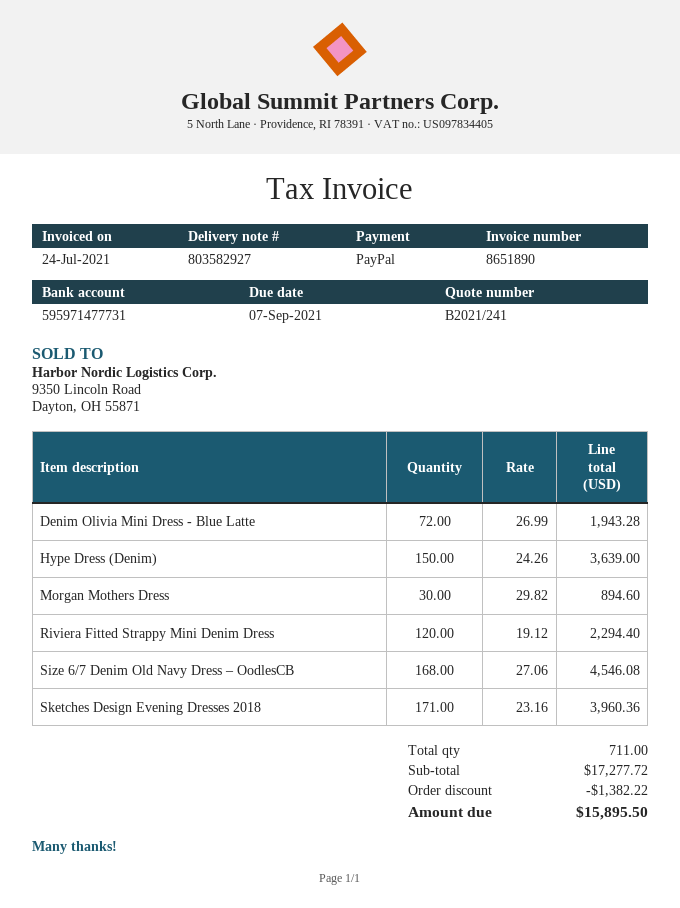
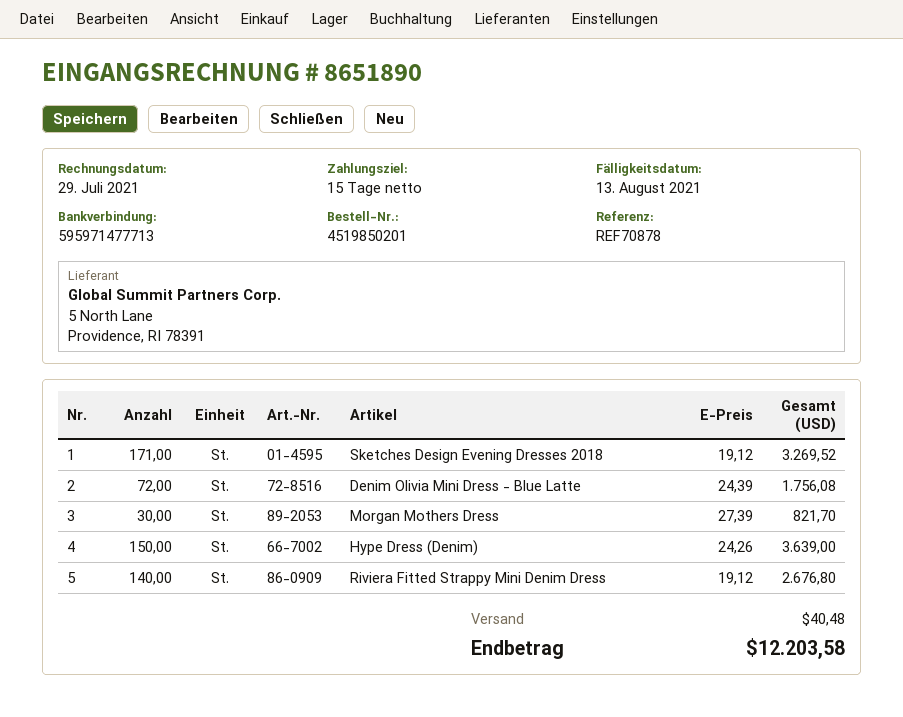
invoice date: 2021-07-24 -> 2021-07-29
due date: 2021-09-07 -> 2021-08-13
bank account: 595971477731 -> 595971477713
Denim Olivia Mini Dress - Blue Latte: 72 x 26.99 = 1943.28 -> 72 x 24.39 = 1756.08
Morgan Mothers Dress: 30 x 29.82 = 894.60 -> 30 x 27.39 = 821.70
Riviera Fitted Strappy Mini Denim Dress: 120 x 19.12 = 2294.40 -> 140 x 19.12 = 2676.80
Size 6/7 Denim Old Navy Dress – OodlesCB: 168 x 27.06 = 4546.08 -> none
Sketches Design Evening Dresses 2018: 171 x 23.16 = 3960.36 -> 171 x 19.12 = 3269.52
discount: 1382.22 -> none
shipping: none -> 40.48
total: 15895.50 -> 12203.58

